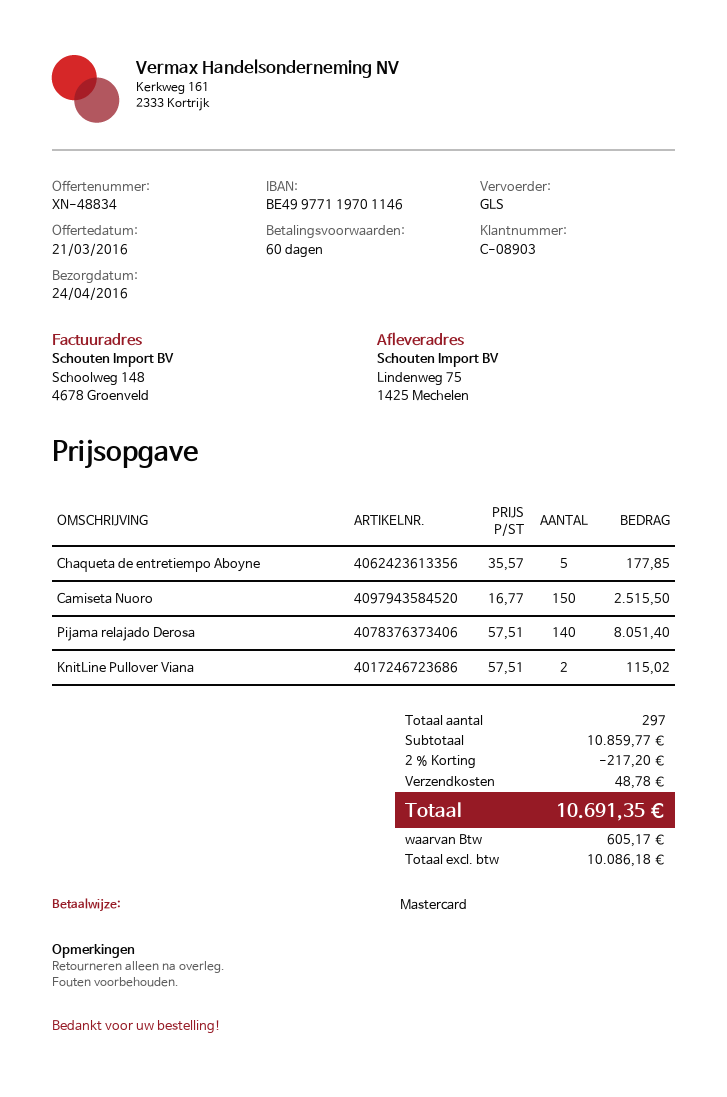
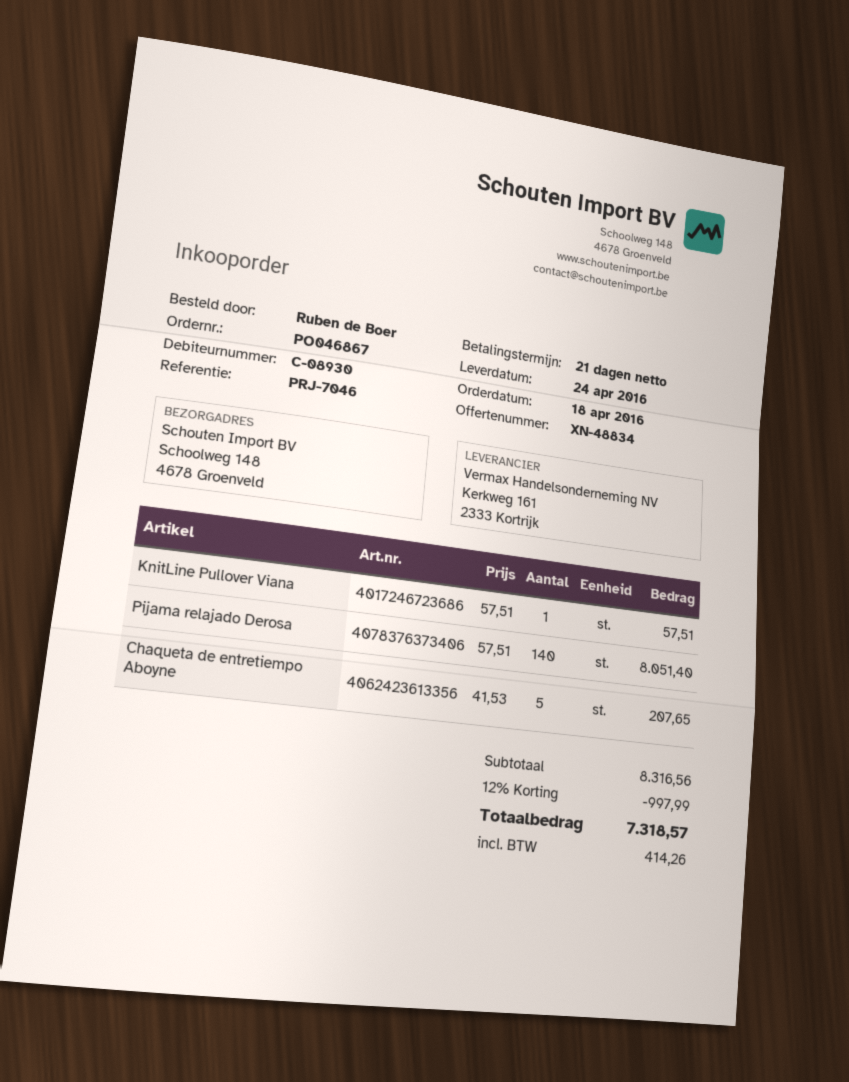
payment terms: 60 days -> 21 days
customer number: C-08903 -> C-08930
ship to: Lindenweg 75, 1425 Mechelen -> Schoolweg 148, 4678 Groenveld
Chaqueta de entretiempo Aboyne: 5 x 35.57 = 177.85 -> 5 x 41.53 = 207.65
Camiseta Nuoro: 150 x 16.77 = 2515.50 -> none
KnitLine Pullover Viana: 2 x 57.51 = 115.02 -> 1 x 57.51 = 57.51
subtotal: 10859.77 -> 8316.56
discount: 2% = 217.20 -> 12% = 997.99
shipping: 48.78 -> none
tax: 605.17 -> 414.26
total: 10691.35 -> 7318.57

